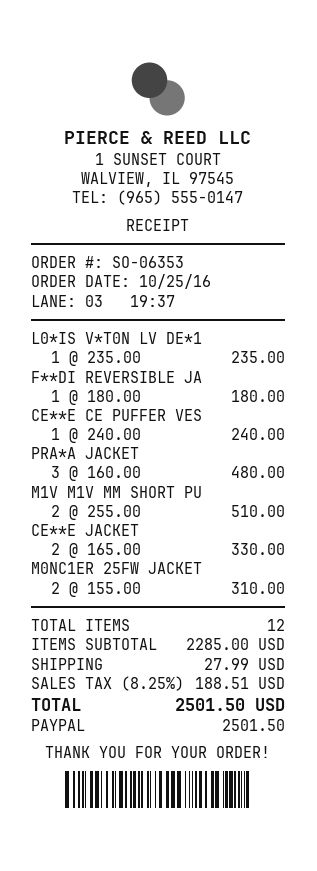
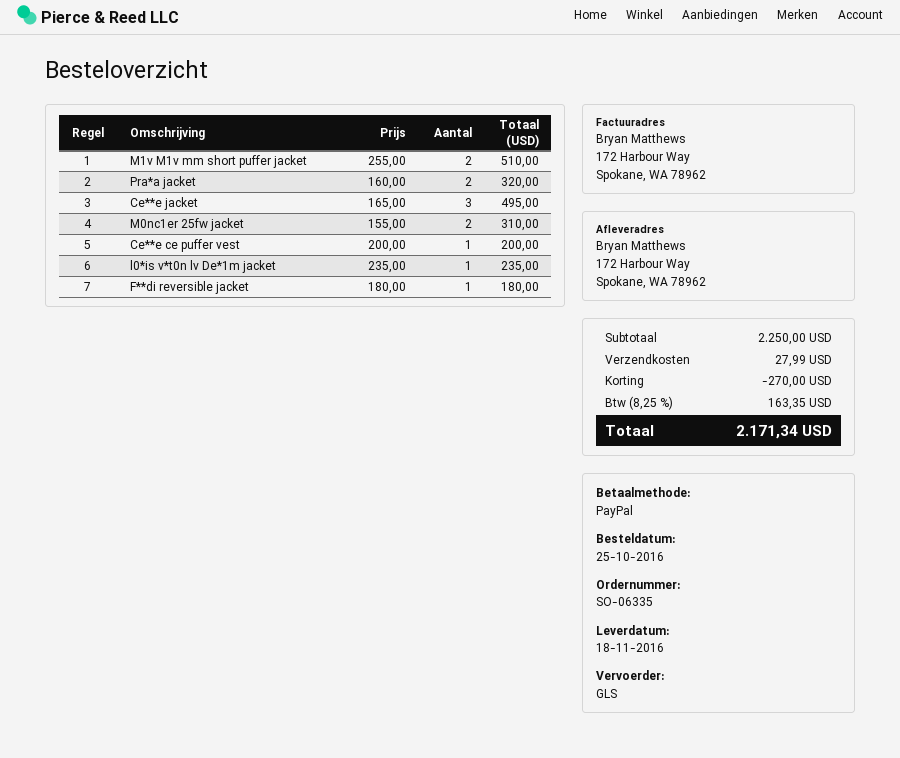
order number: SO-06353 -> SO-06335
CE**E CE PUFFER VES: 1 x 240.00 = 240.00 -> 1 x 200.00 = 200.00
PRA*A JACKET: 3 x 160.00 = 480.00 -> 2 x 160.00 = 320.00
CE**E JACKET: 2 x 165.00 = 330.00 -> 3 x 165.00 = 495.00
subtotal: 2285.00 -> 2250.00
discount: none -> 270.00
tax: 8.25% = 188.51 -> 8.25% = 163.35
total: 2501.50 -> 2171.34

